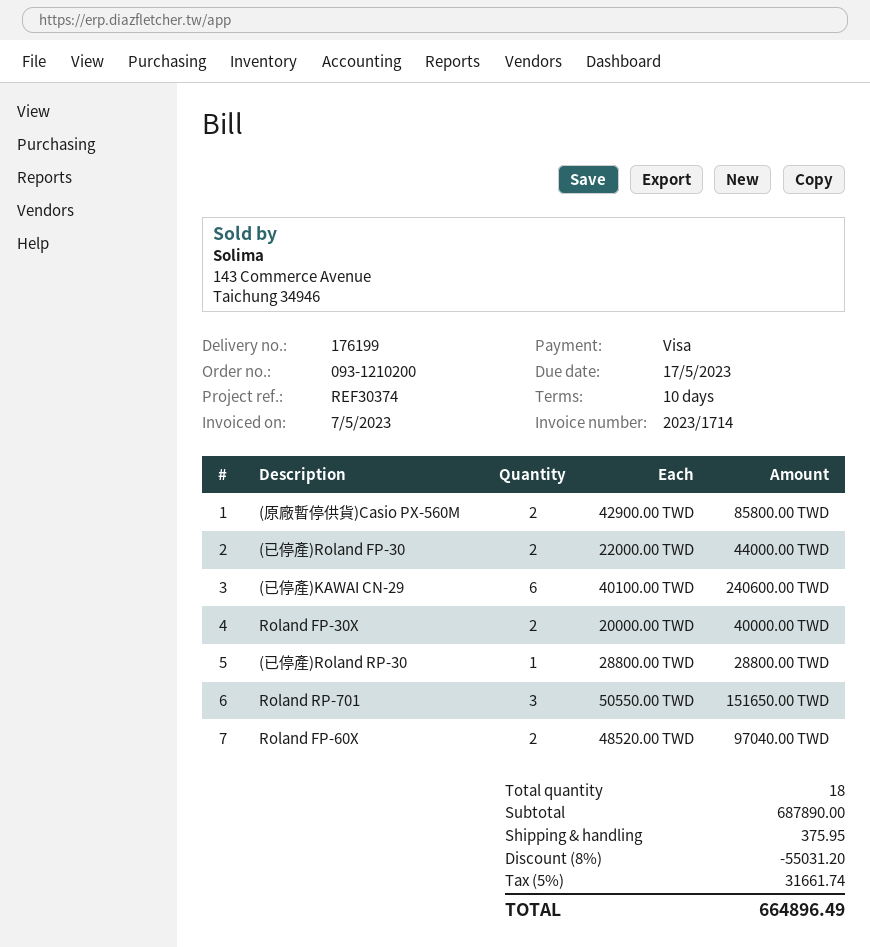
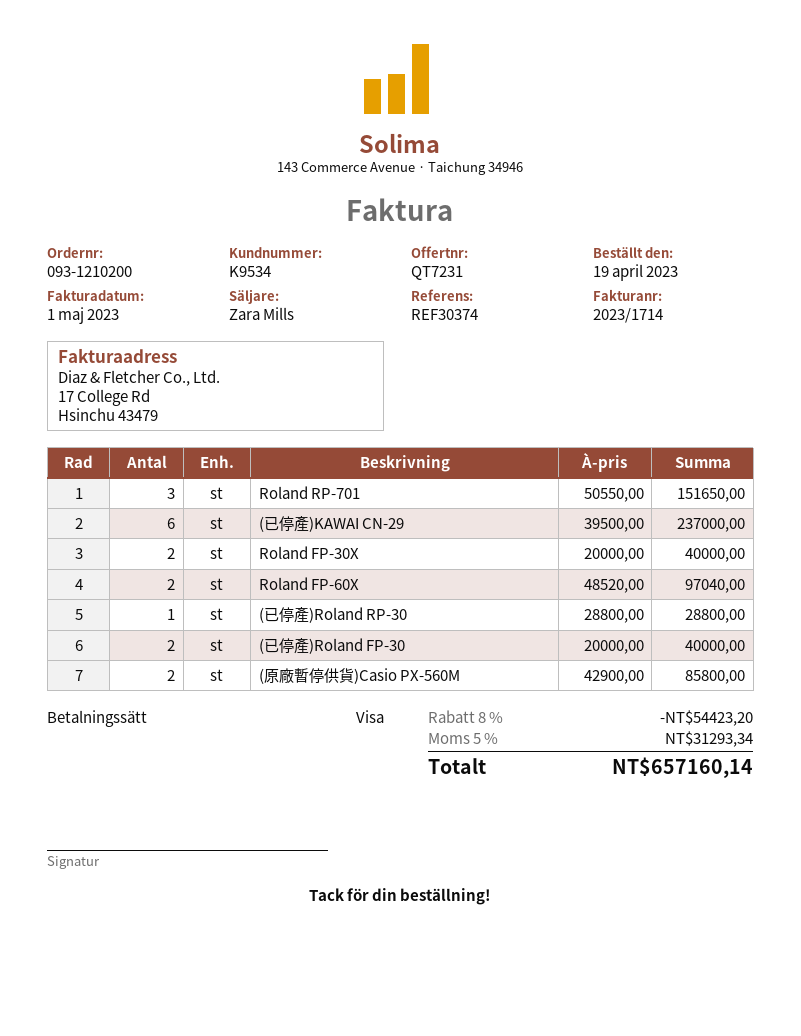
invoice date: 2023-05-07 -> 2023-05-01
(已停產)Roland FP-30: 2 x 22000.00 = 44000.00 -> 2 x 20000.00 = 40000.00
(已停產)KAWAI CN-29: 6 x 40100.00 = 240600.00 -> 6 x 39500.00 = 237000.00
discount: 8% = 55031.20 -> 8% = 54423.20
shipping: 375.95 -> none
tax: 5% = 31661.74 -> 5% = 31293.34
total: 664896.49 -> 657160.14

